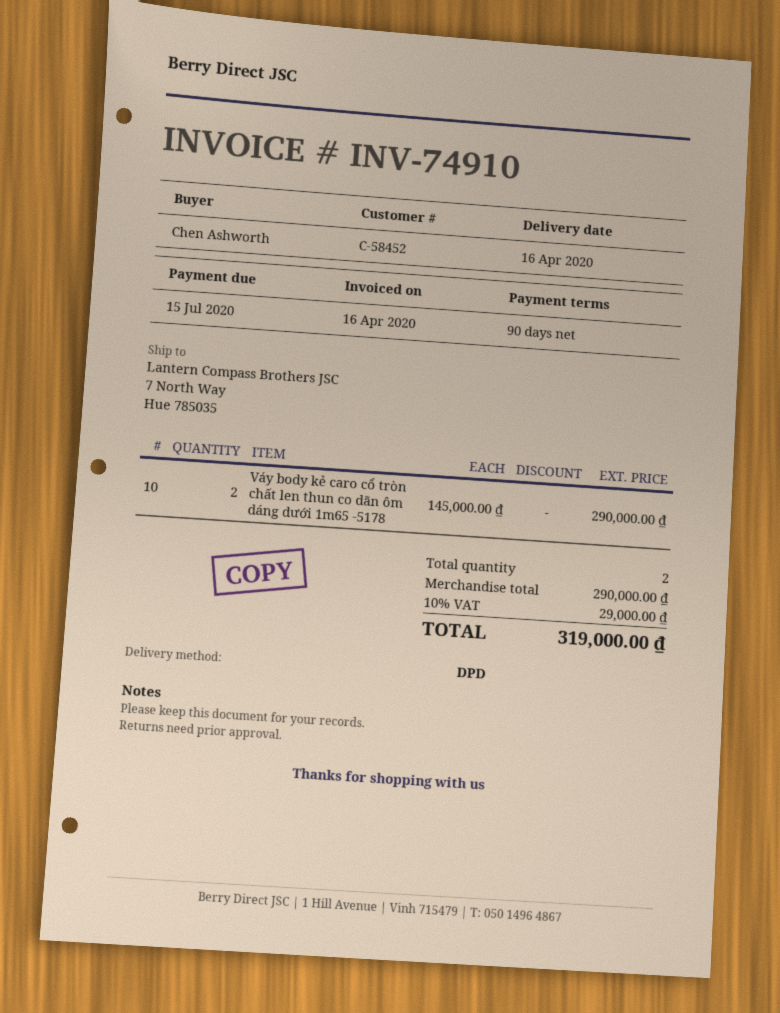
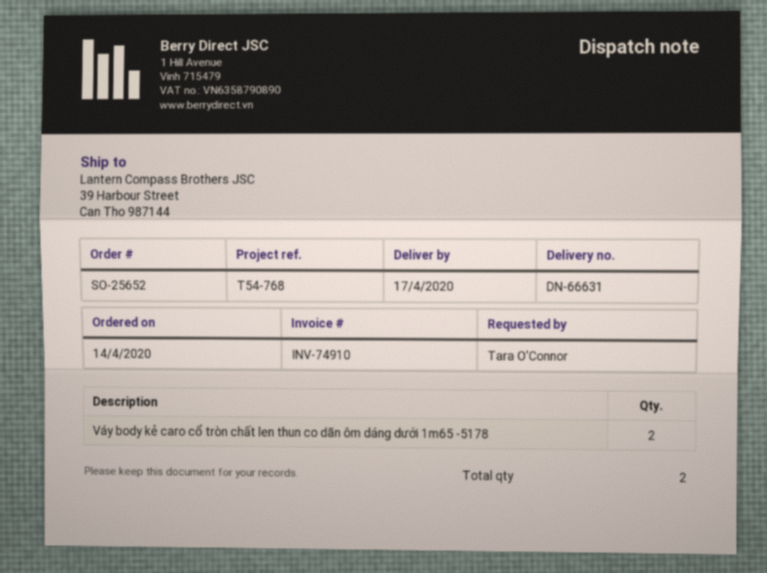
delivery date: 2020-04-16 -> 2020-04-17
ordered by: Chen Ashworth -> Tara O'Connor
ship to: 7 North Way, Hue 785035 -> 39 Harbour Street, Can Tho 987144

